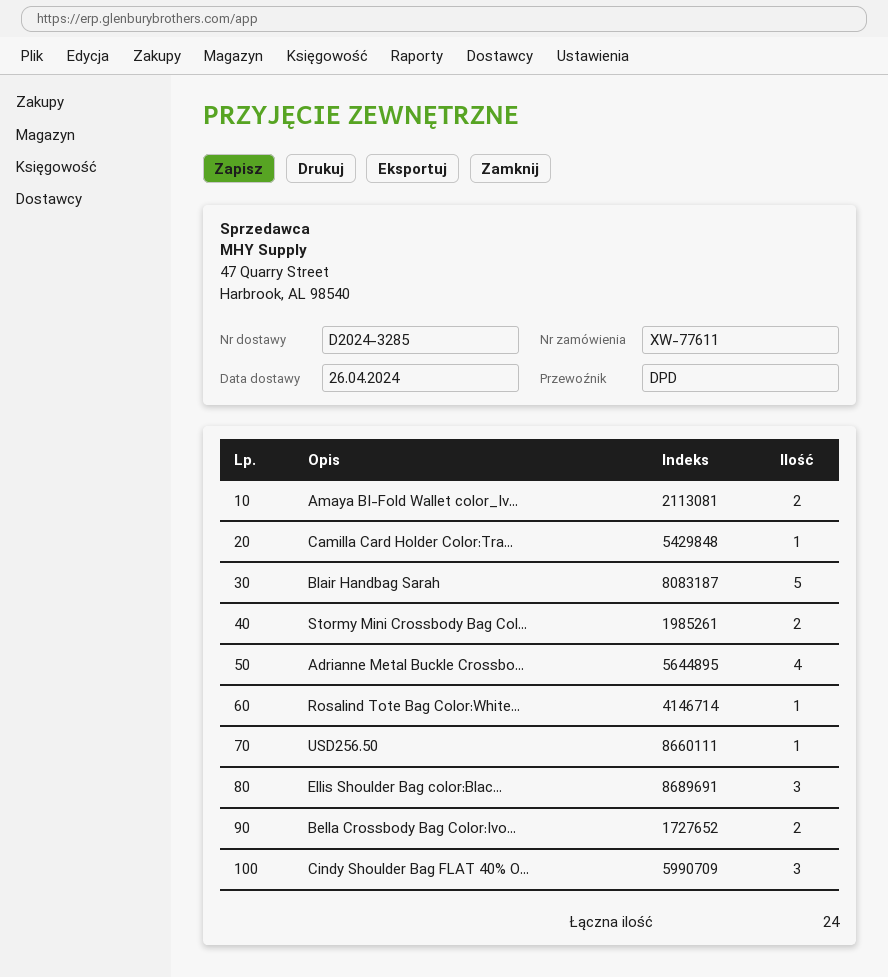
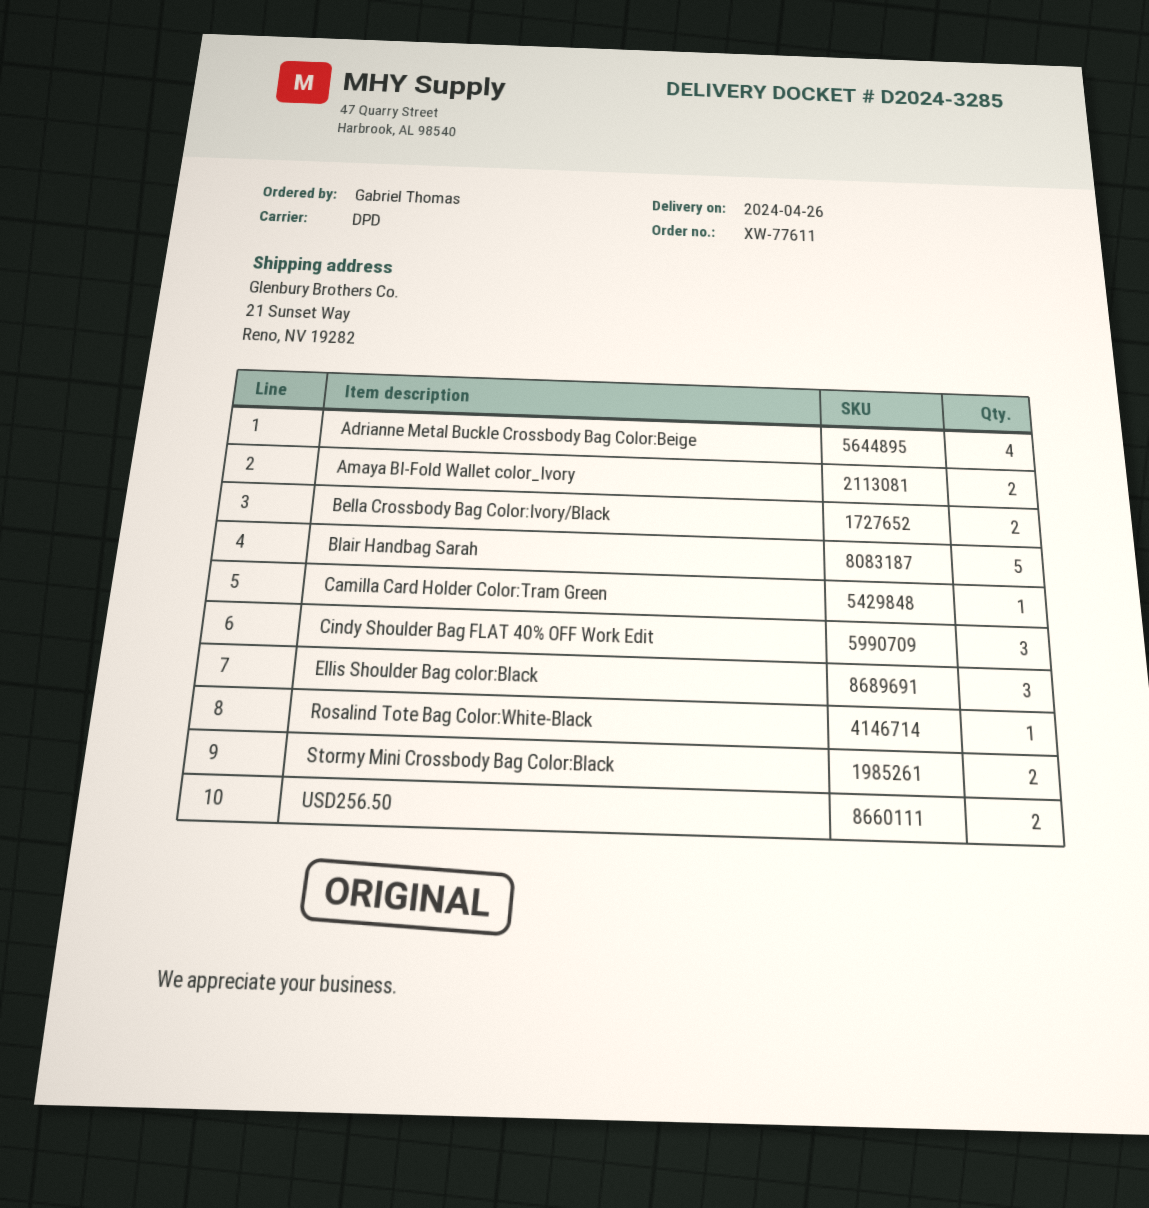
USD256.50: 1 -> 2

